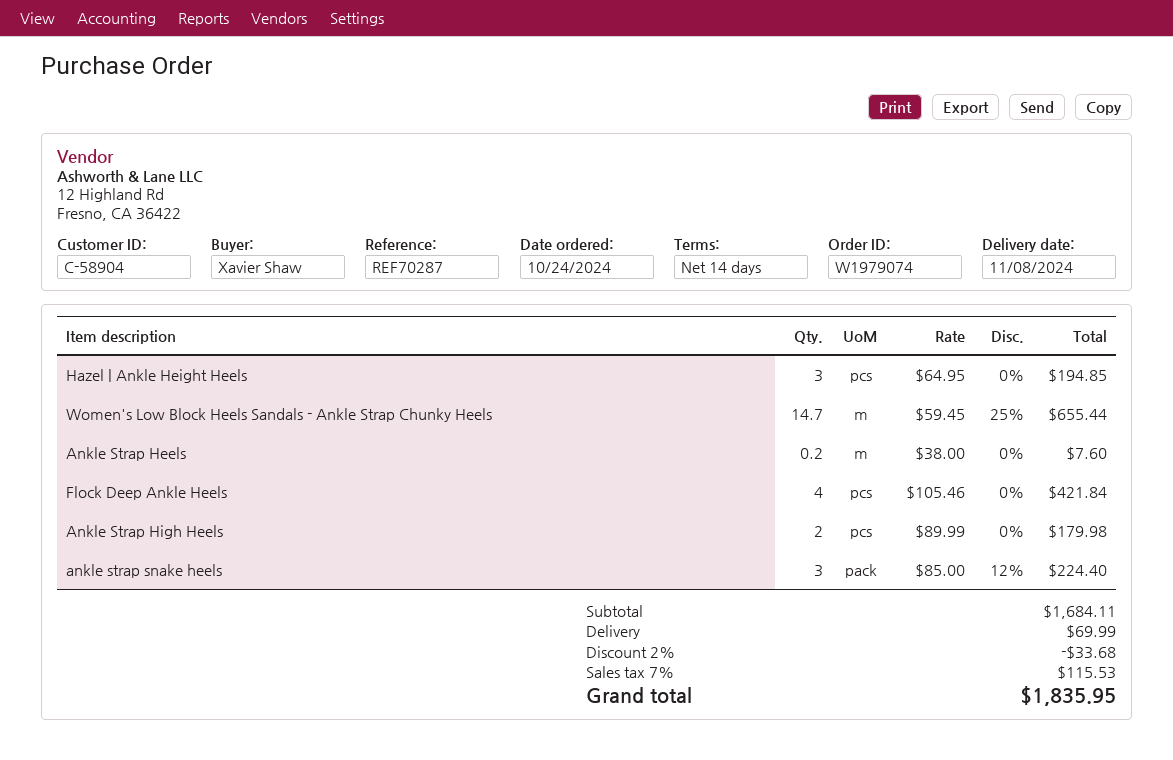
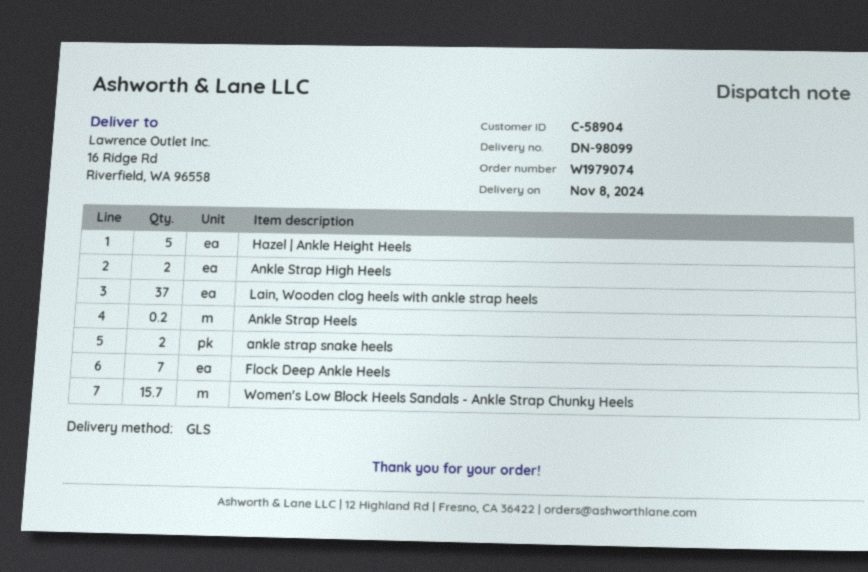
Hazel | Ankle Height Heels: 3 -> 5
Women's Low Block Heels Sandals - Ankle Strap Chunky Heels: 14.7 -> 15.7
Flock Deep Ankle Heels: 4 -> 7
ankle strap snake heels: 3 -> 2
Lain, Wooden clog heels with ankle strap heels: none -> 37

